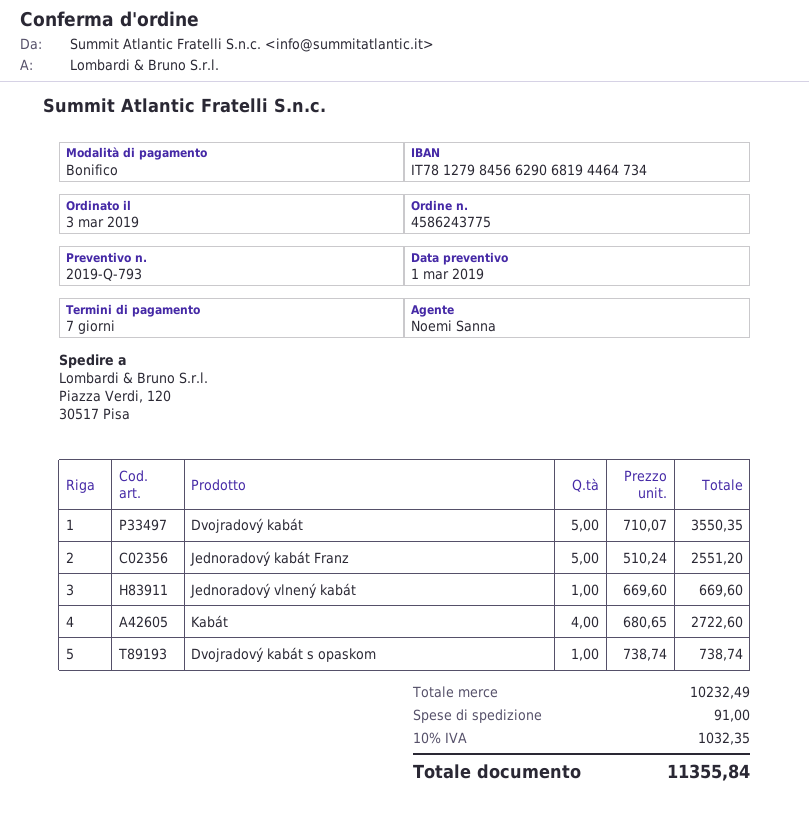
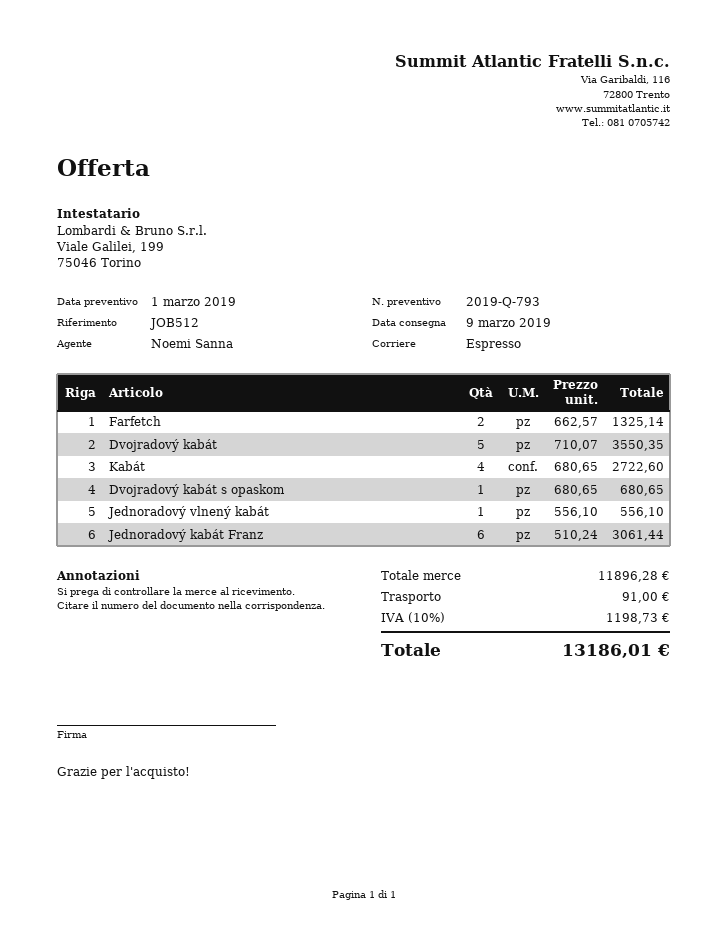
Jednoradový kabát Franz: 5 x 510.24 = 2551.20 -> 6 x 510.24 = 3061.44
Jednoradový vlnený kabát: 1 x 669.60 = 669.60 -> 1 x 556.10 = 556.10
Dvojradový kabát s opaskom: 1 x 738.74 = 738.74 -> 1 x 680.65 = 680.65
Farfetch: none -> 2 x 662.57 = 1325.14
subtotal: 10232.49 -> 11896.28
tax: 10% = 1032.35 -> 10% = 1198.73
total: 11355.84 -> 13186.01

